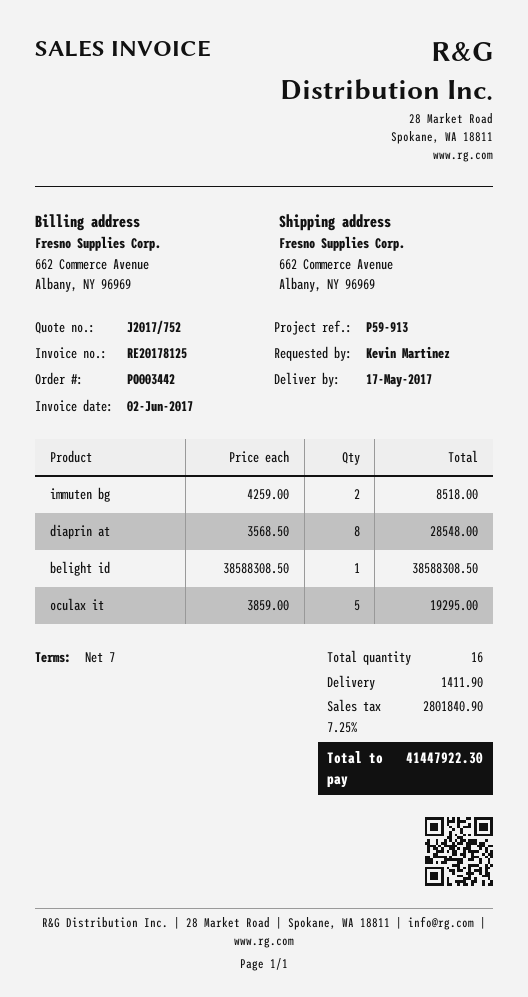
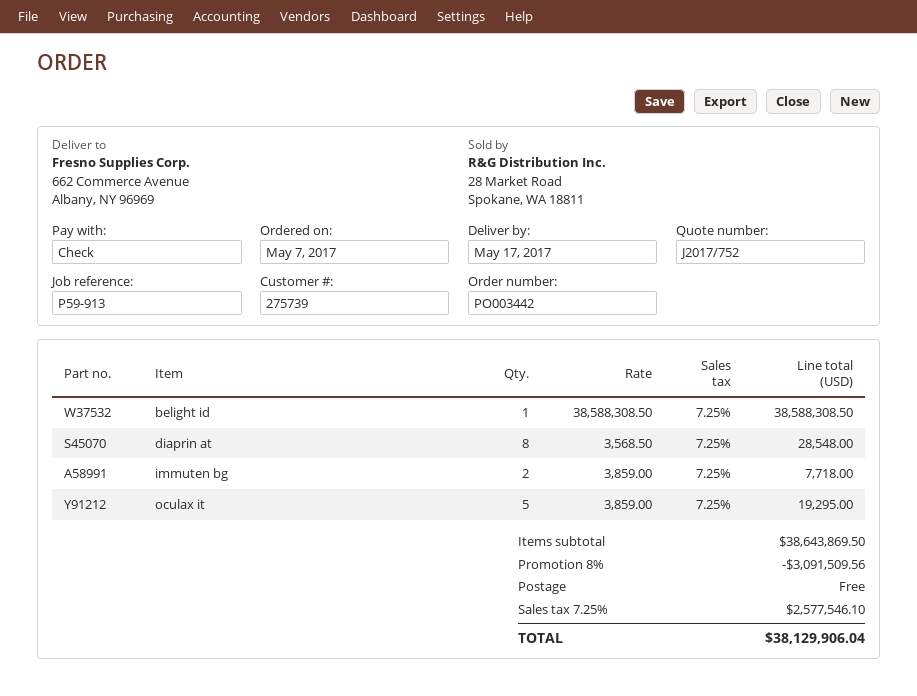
immuten bg: 2 x 4259.00 = 8518.00 -> 2 x 3859.00 = 7718.00
discount: none -> 8% = 3091509.56
shipping: 1411.90 -> 0.00
tax: 7.25% = 2801840.90 -> 7.25% = 2577546.10
total: 41447922.30 -> 38129906.04

